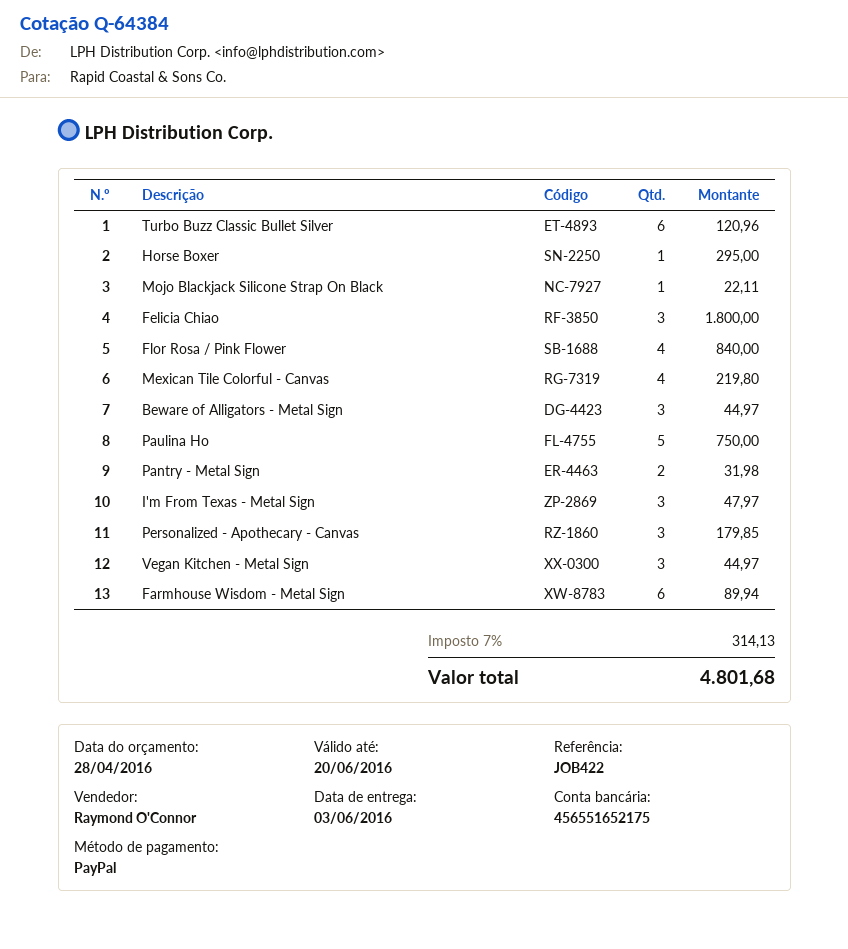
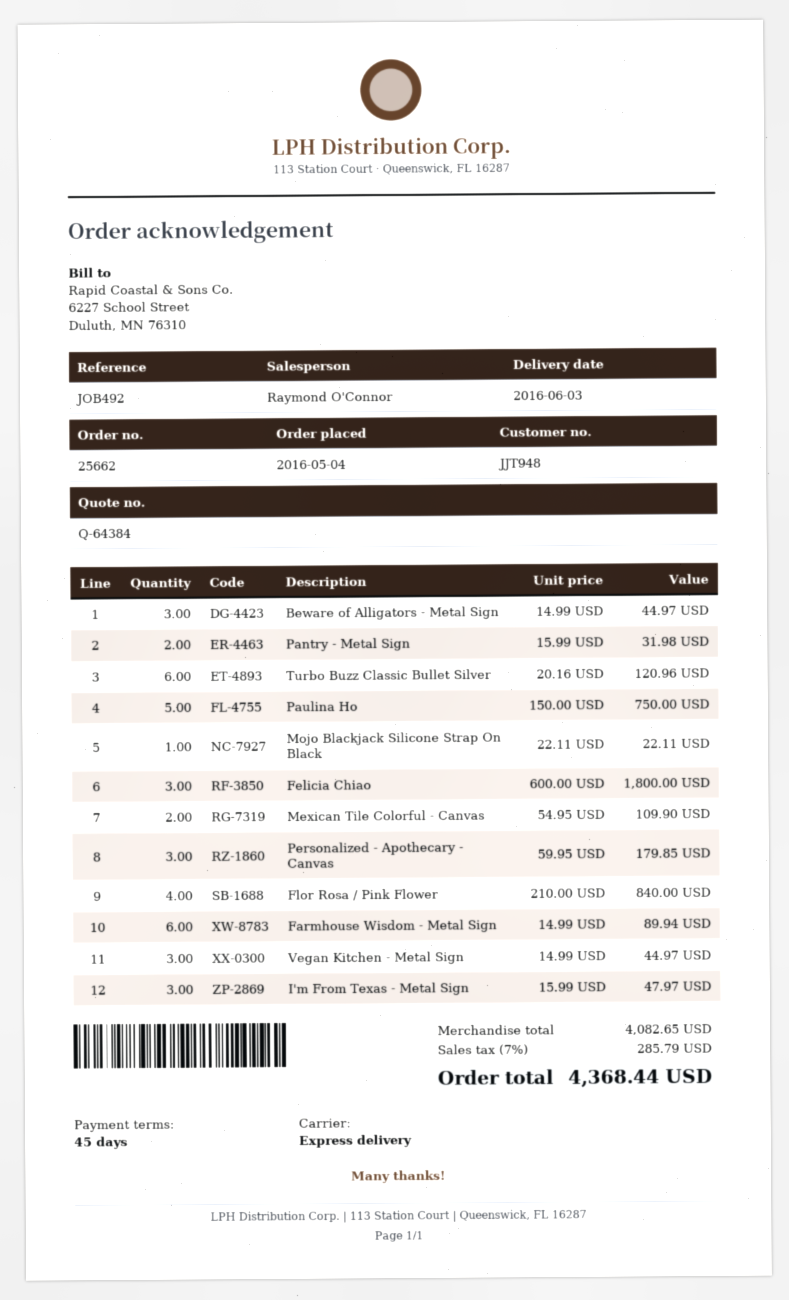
reference: JOB422 -> JOB492
Horse Boxer: 1 for 295.00 -> none
Mexican Tile Colorful - Canvas: 4 for 219.80 -> 2 for 109.90
tax: 7% = 314.13 -> 7% = 285.79
total: 4801.68 -> 4368.44

